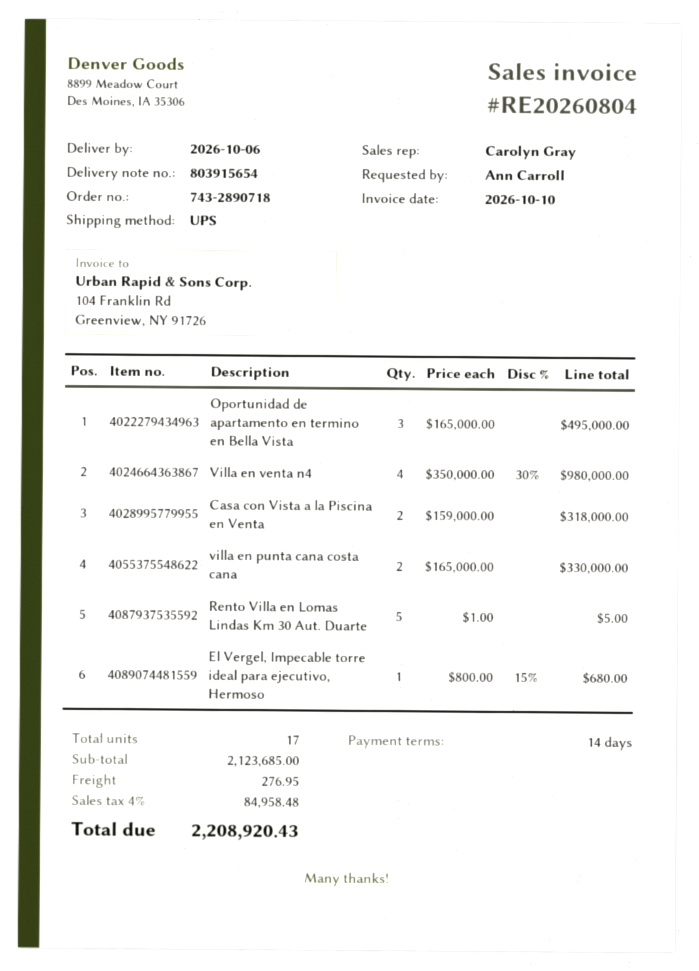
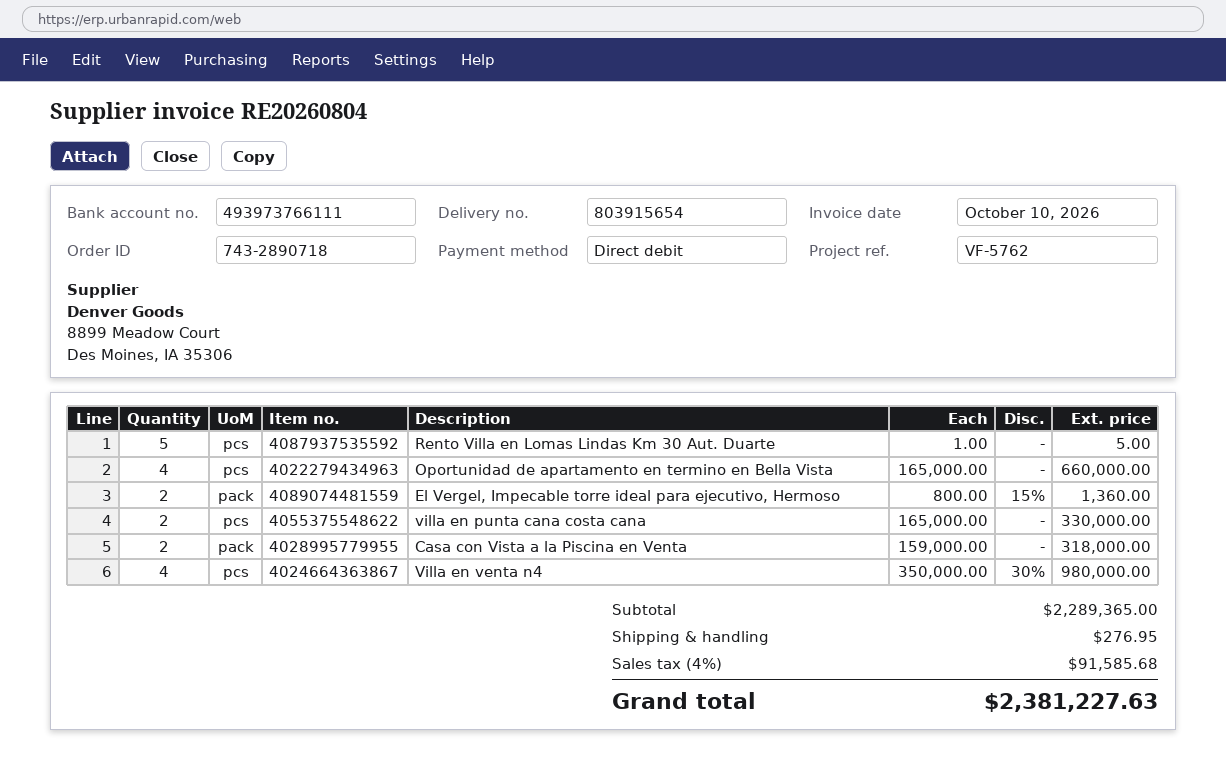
Oportunidad de apartamento en termino en Bella Vista: 3 x 165000.00 = 495000.00 -> 4 x 165000.00 = 660000.00
El Vergel, Impecable torre ideal para ejecutivo, Hermoso: 1 x 800.00 - 15% = 680.00 -> 2 x 800.00 - 15% = 1360.00
subtotal: 2123685.00 -> 2289365.00
tax: 4% = 84958.48 -> 4% = 91585.68
total: 2208920.43 -> 2381227.63

